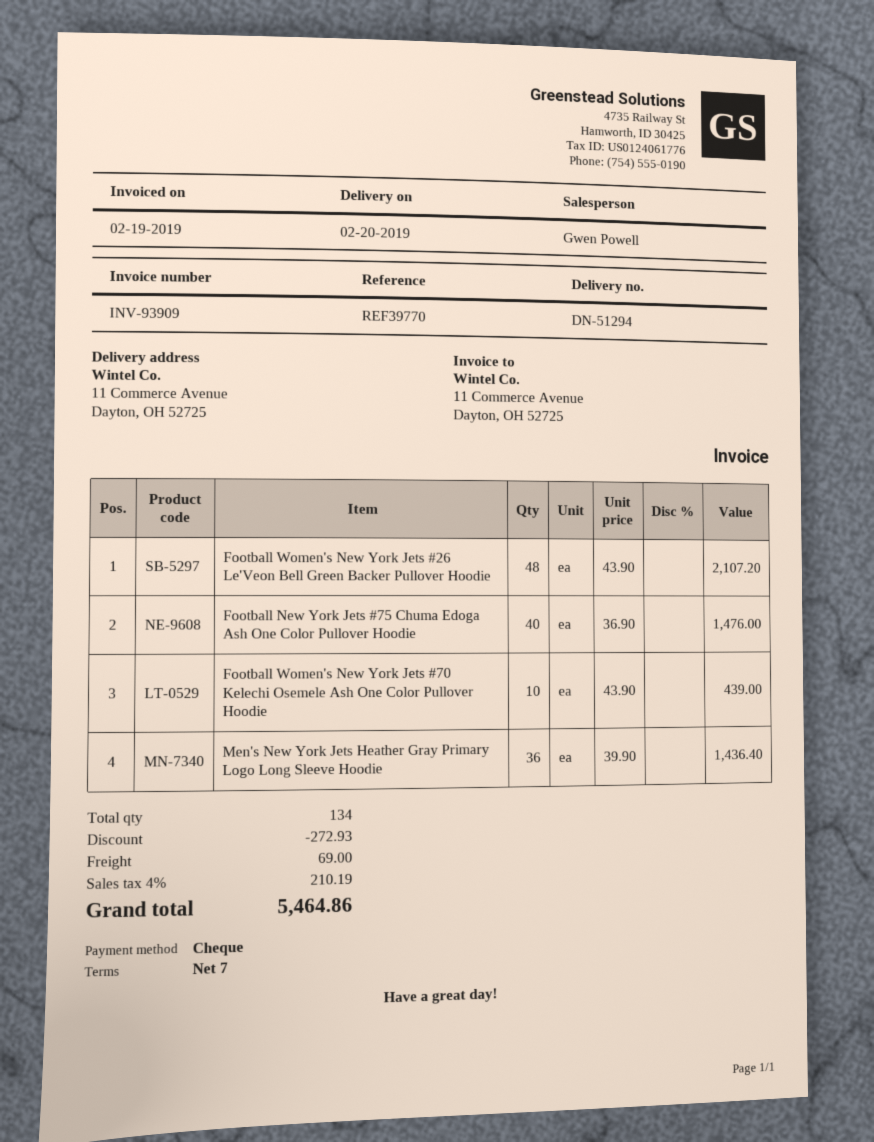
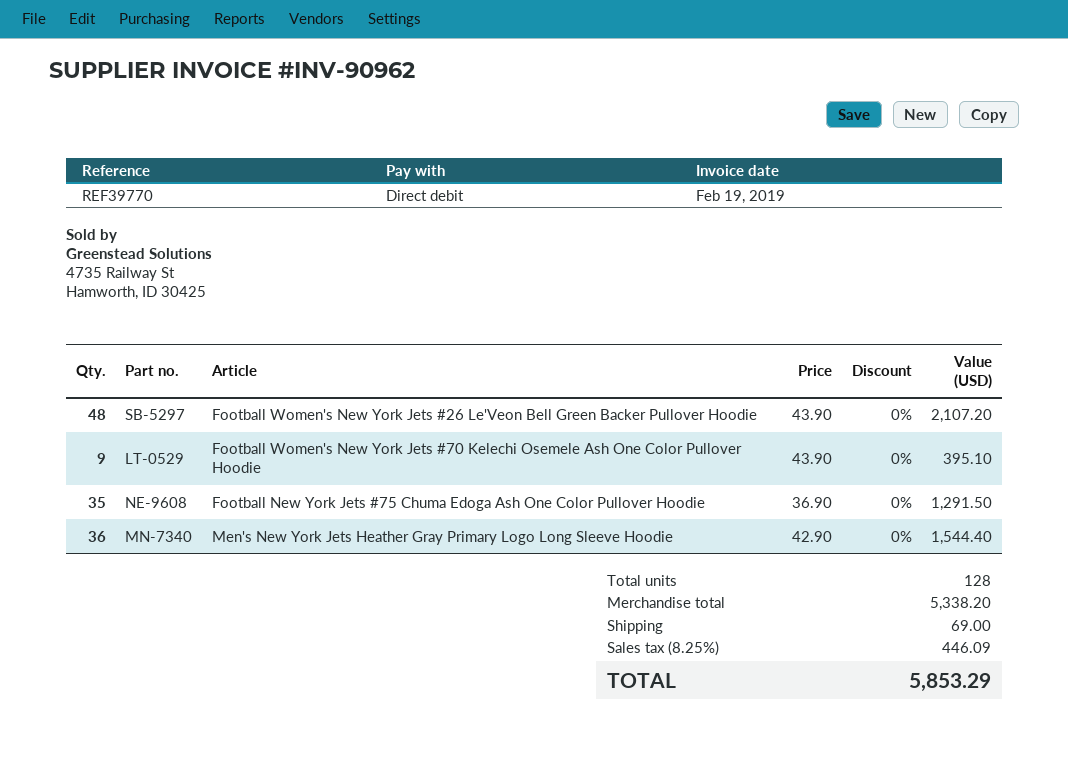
invoice number: INV-93909 -> INV-90962
payment method: cheque -> direct debit
Football New York Jets #75 Chuma Edoga Ash One Color Pullover Hoodie: 40 x 36.90 = 1476.00 -> 35 x 36.90 = 1291.50
Football Women's New York Jets #70 Kelechi Osemele Ash One Color Pullover Hoodie: 10 x 43.90 = 439.00 -> 9 x 43.90 = 395.10
Men's New York Jets Heather Gray Primary Logo Long Sleeve Hoodie: 36 x 39.90 = 1436.40 -> 36 x 42.90 = 1544.40
total quantity: 134 -> 128
discount: 272.93 -> none
tax: 4% = 210.19 -> 8.25% = 446.09
total: 5464.86 -> 5853.29

